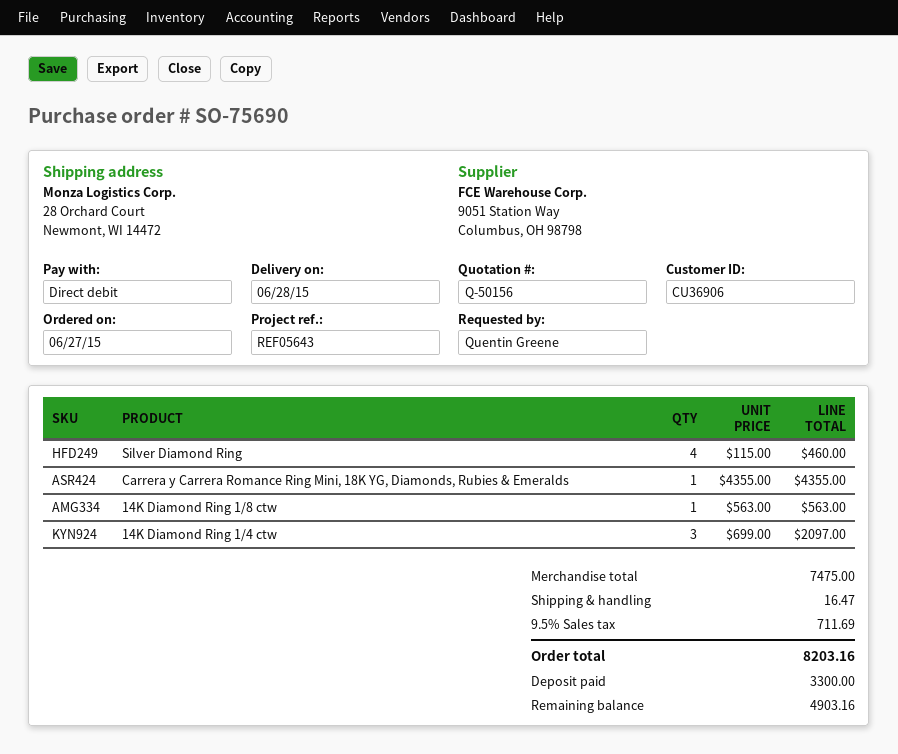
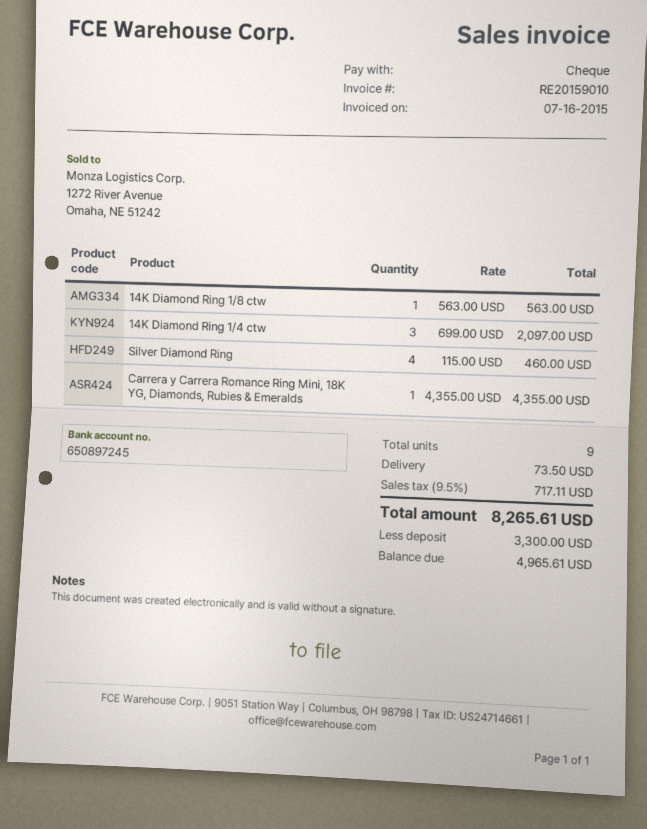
payment method: direct debit -> cheque
shipping: 16.47 -> 73.50
tax: 9.5% = 711.69 -> 9.5% = 717.11
total: 8203.16 -> 8265.61
balance: 4903.16 -> 4965.61

